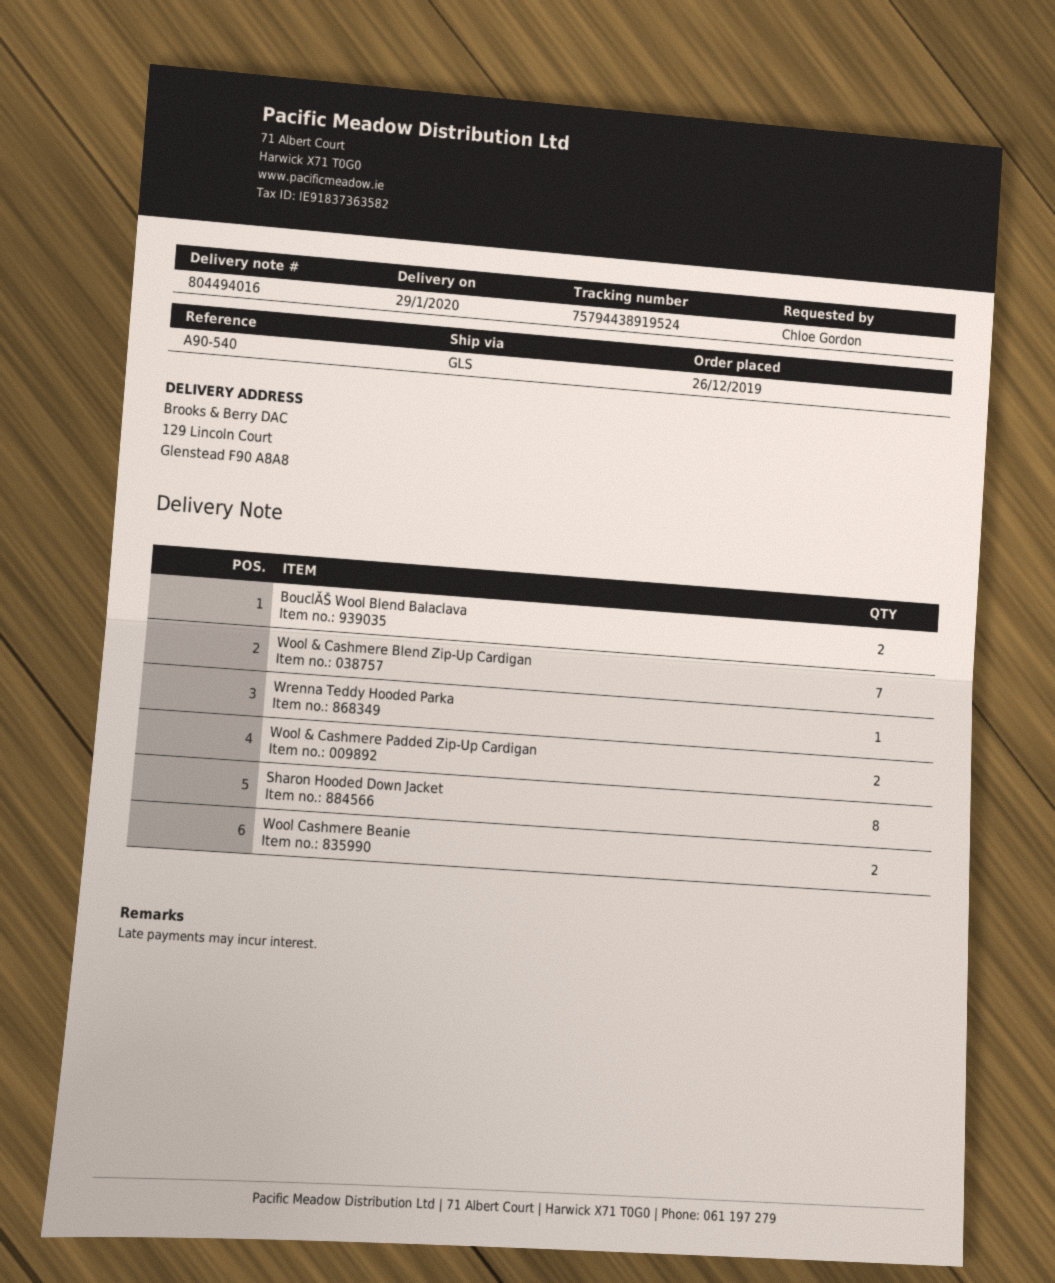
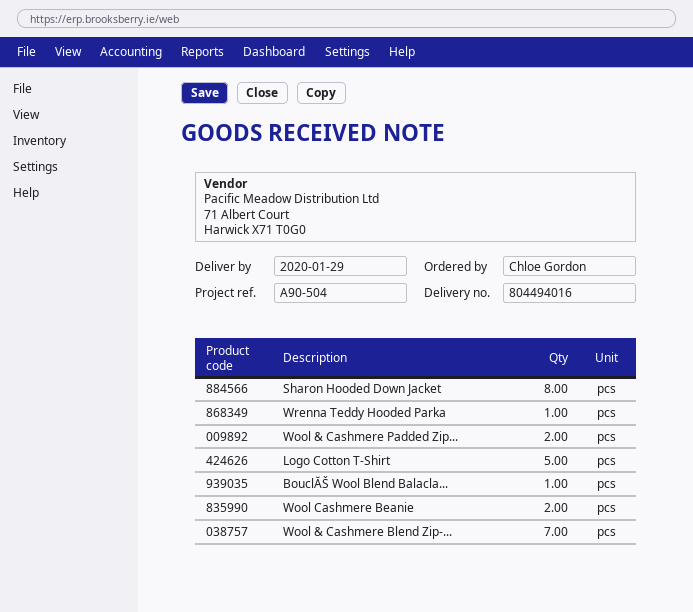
reference: A90-540 -> A90-504
BouclĂŠ Wool Blend Balaclava: 2 -> 1
Logo Cotton T-Shirt: none -> 5

